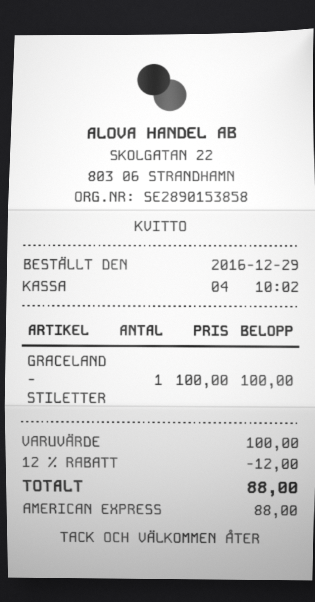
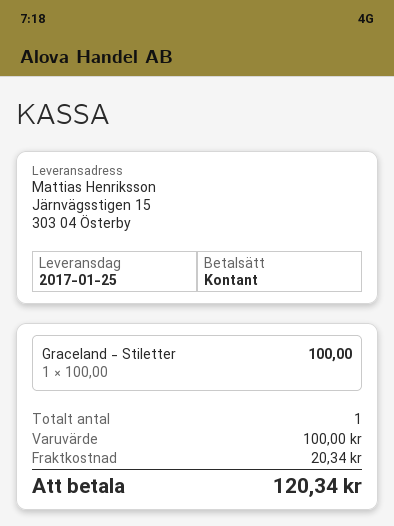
payment method: American Express -> cash
discount: 12% = 12.00 -> none
shipping: none -> 20.34
total: 88.00 -> 120.34

